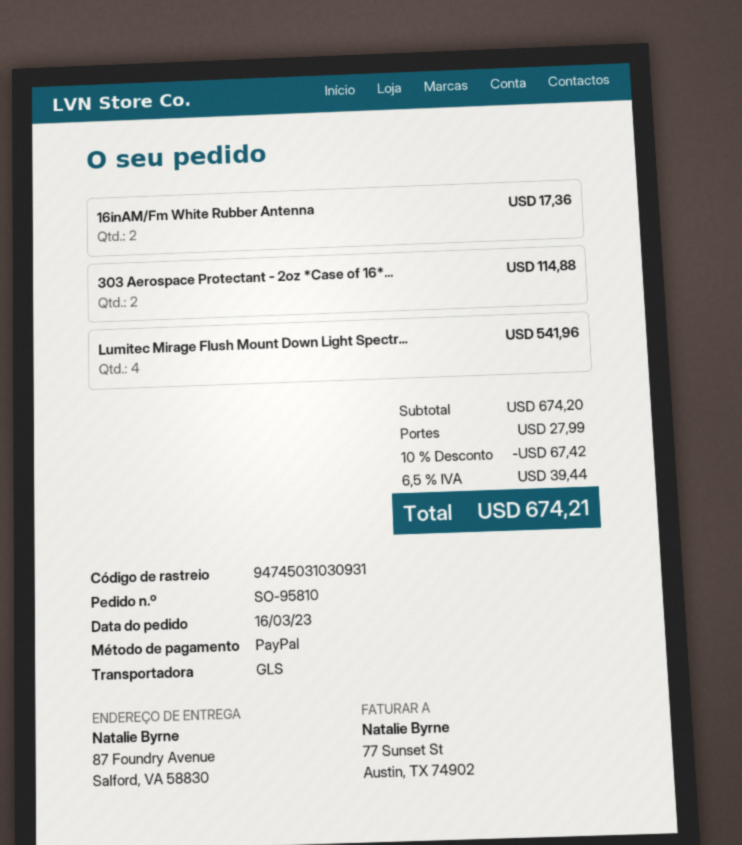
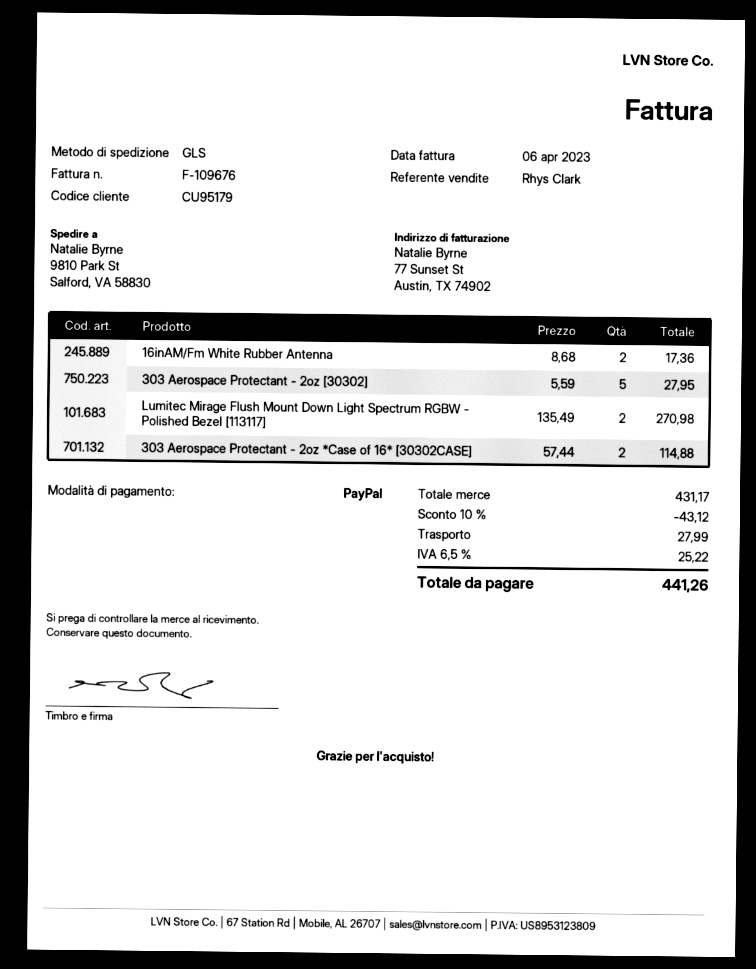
ship to: 87 Foundry Avenue, Salford, VA 58830 -> 9810 Park St, Salford, VA 58830
Lumitec Mirage Flush Mount Down Light Spectr...: 4 for 541.96 -> 2 for 270.98
303 Aerospace Protectant - 2oz [30302]: none -> 5 for 27.95
subtotal: 674.20 -> 431.17
discount: 10% = 67.42 -> 10% = 43.12
tax: 6.5% = 39.44 -> 6.5% = 25.22
total: 674.21 -> 441.26

